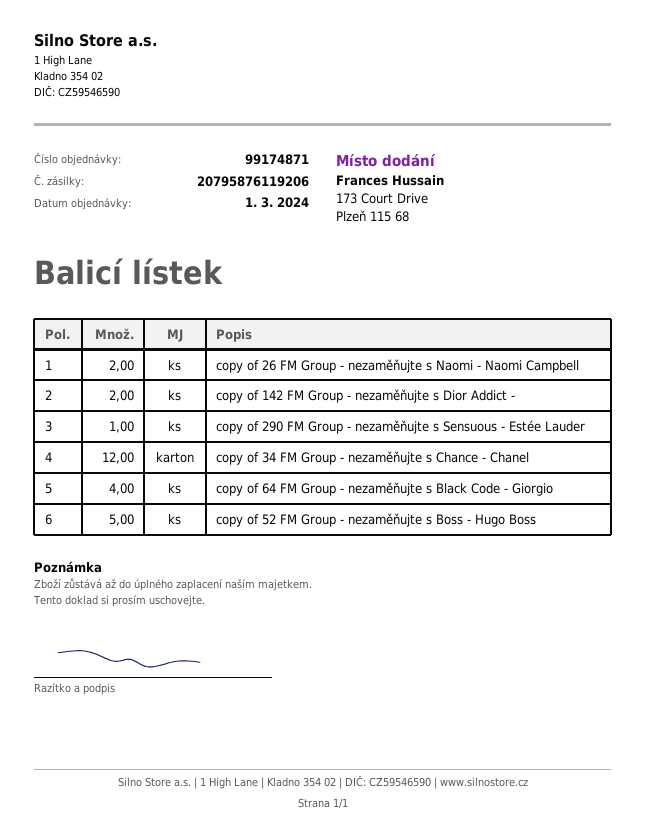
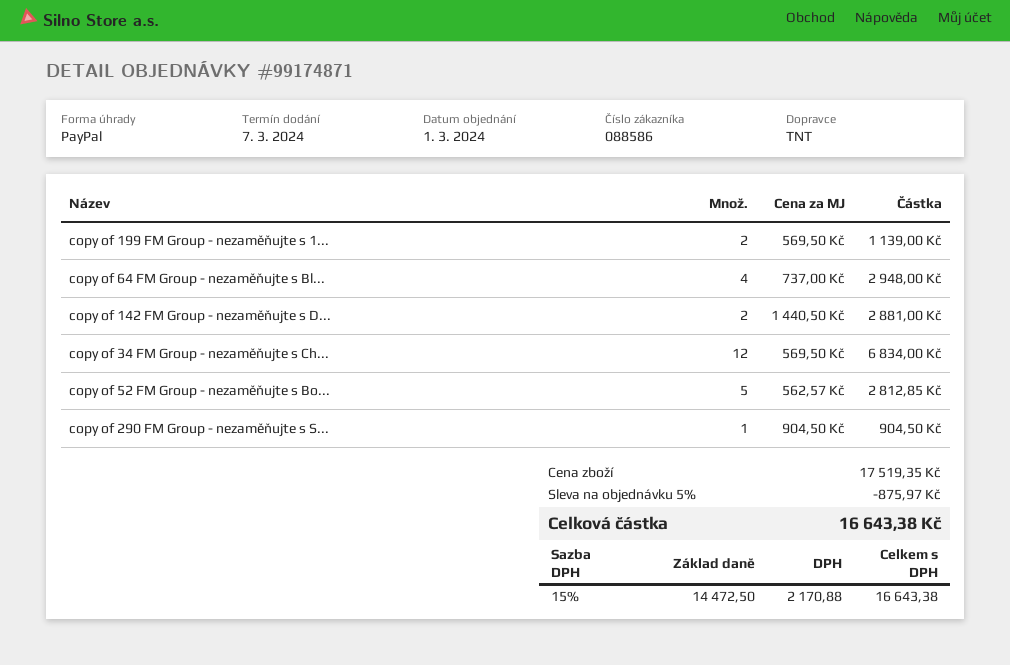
copy of 26 FM Group - nezaměňujte s Naomi - Naomi Campbell: 2 -> none
copy of 199 FM Group - nezaměňujte s 1...: none -> 2

